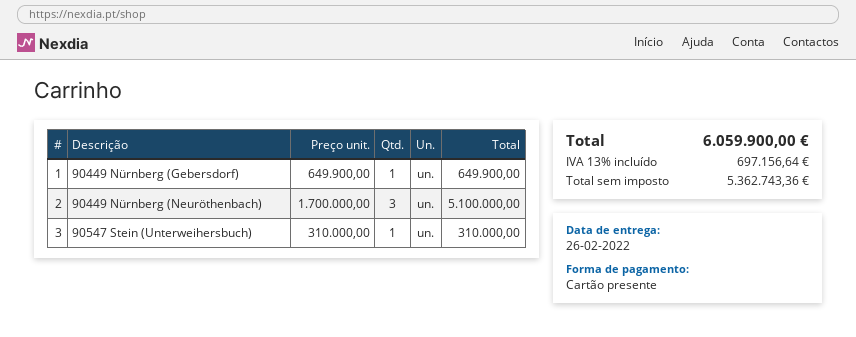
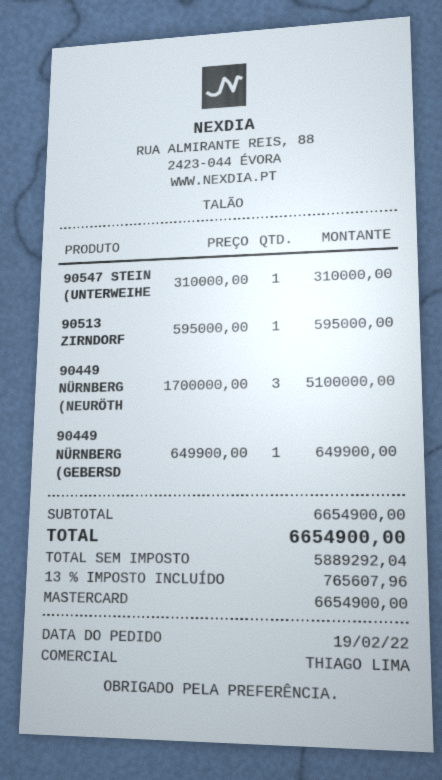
payment method: gift card -> Mastercard
90513 ZIRNDORF: none -> 1 x 595000.00 = 595000.00
net: 5362743.36 -> 5889292.04
tax: 13% = 697156.64 -> 13% = 765607.96
total: 6059900.00 -> 6654900.00

